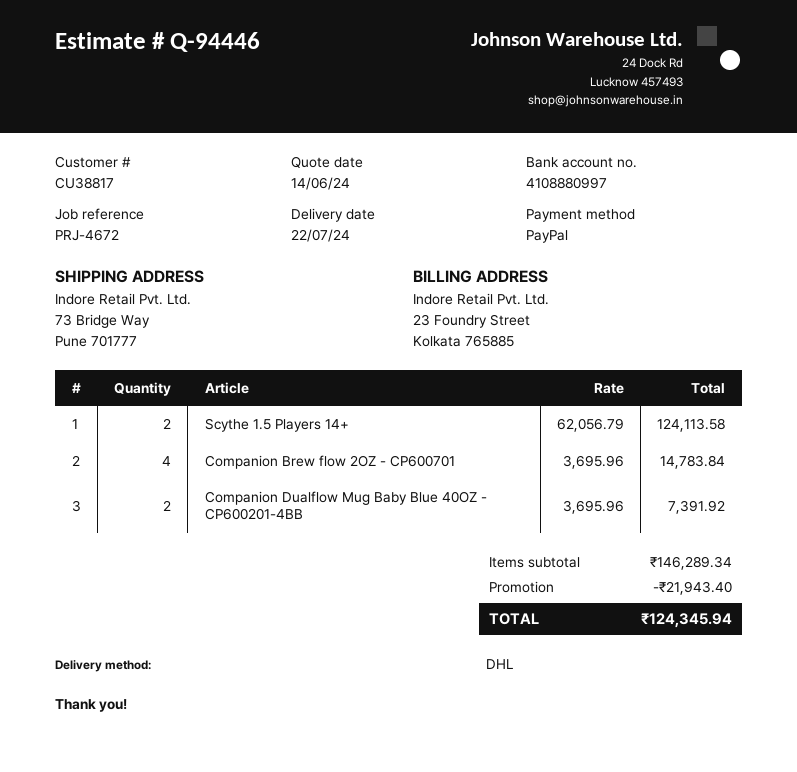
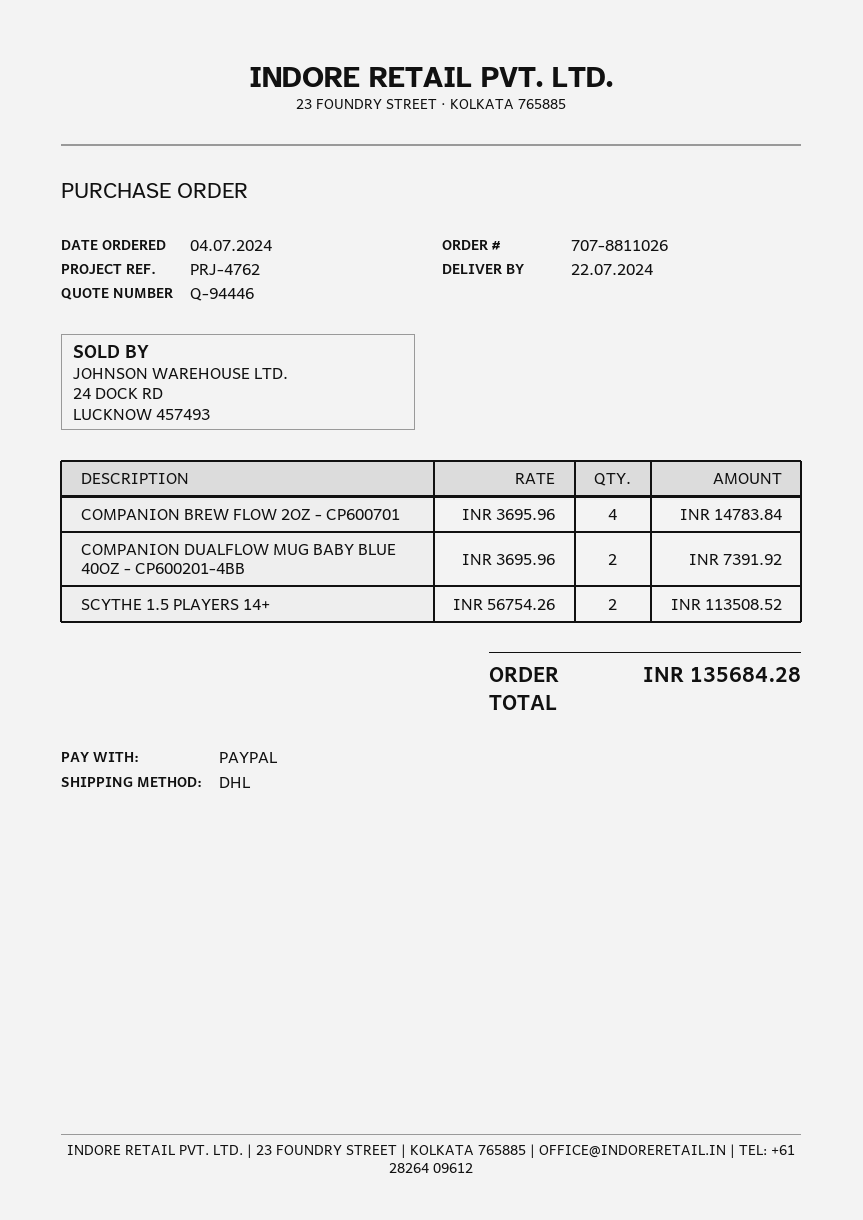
reference: PRJ-4672 -> PRJ-4762
Scythe 1.5 Players 14+: 2 x 62056.79 = 124113.58 -> 2 x 56754.26 = 113508.52
discount: 21943.40 -> none
total: 124345.94 -> 135684.28

